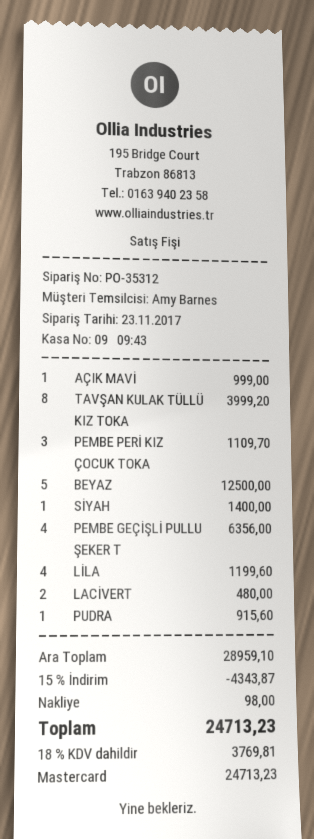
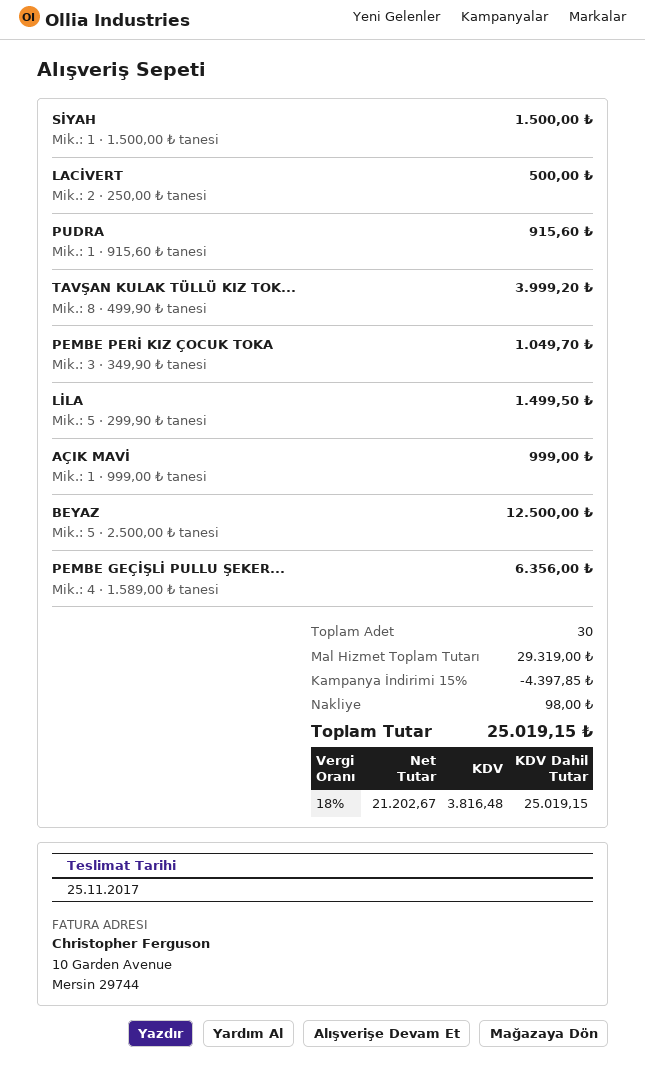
PEMBE PERİ KIZ ÇOCUK TOKA: 3 for 1109.70 -> 3 for 1049.70
SİYAH: 1 for 1400.00 -> 1 for 1500.00
LİLA: 4 for 1199.60 -> 5 for 1499.50
LACİVERT: 2 for 480.00 -> 2 for 500.00
subtotal: 28959.10 -> 29319.00
discount: 15% = 4343.87 -> 15% = 4397.85
tax: 18% = 3769.81 -> 18% = 3816.48
total: 24713.23 -> 25019.15

